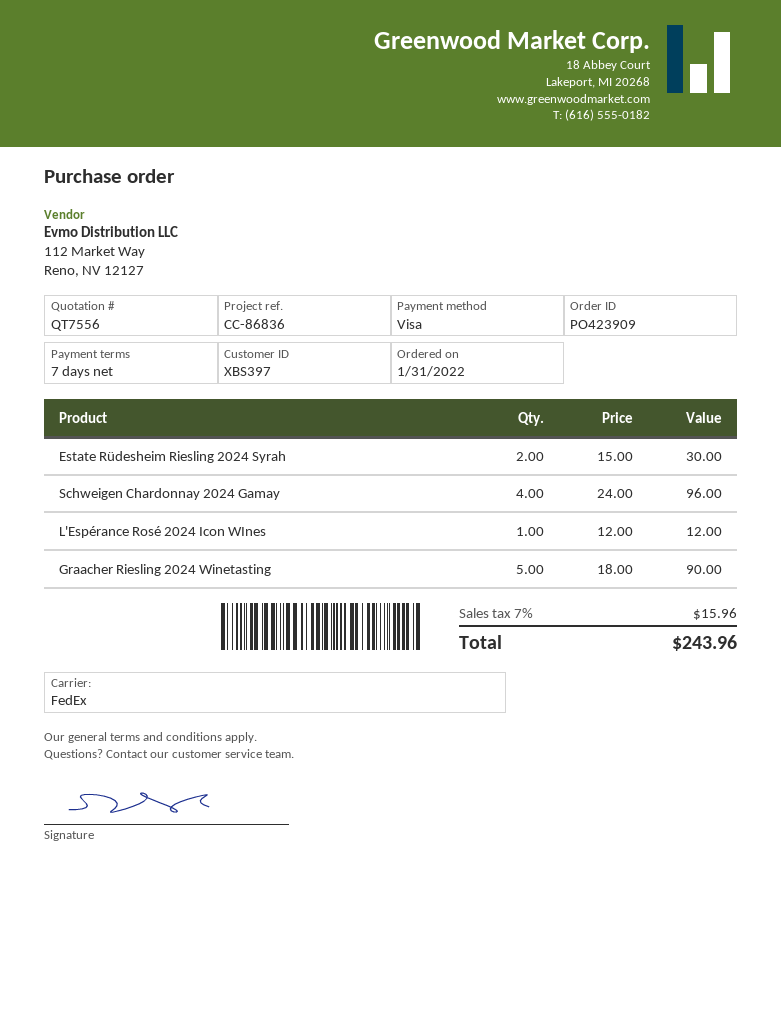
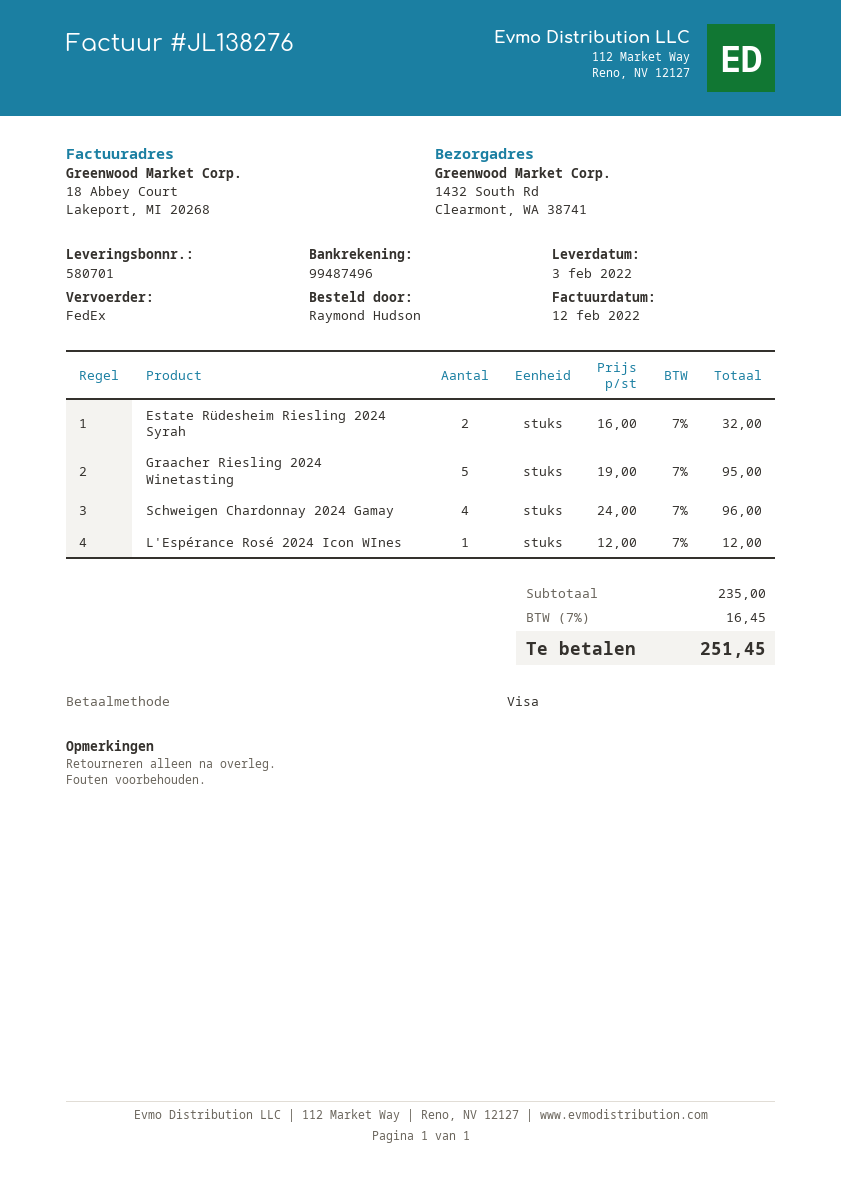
Estate Rüdesheim Riesling 2024 Syrah: 2 x 15.00 = 30.00 -> 2 x 16.00 = 32.00
Graacher Riesling 2024 Winetasting: 5 x 18.00 = 90.00 -> 5 x 19.00 = 95.00
tax: 7% = 15.96 -> 7% = 16.45
total: 243.96 -> 251.45

